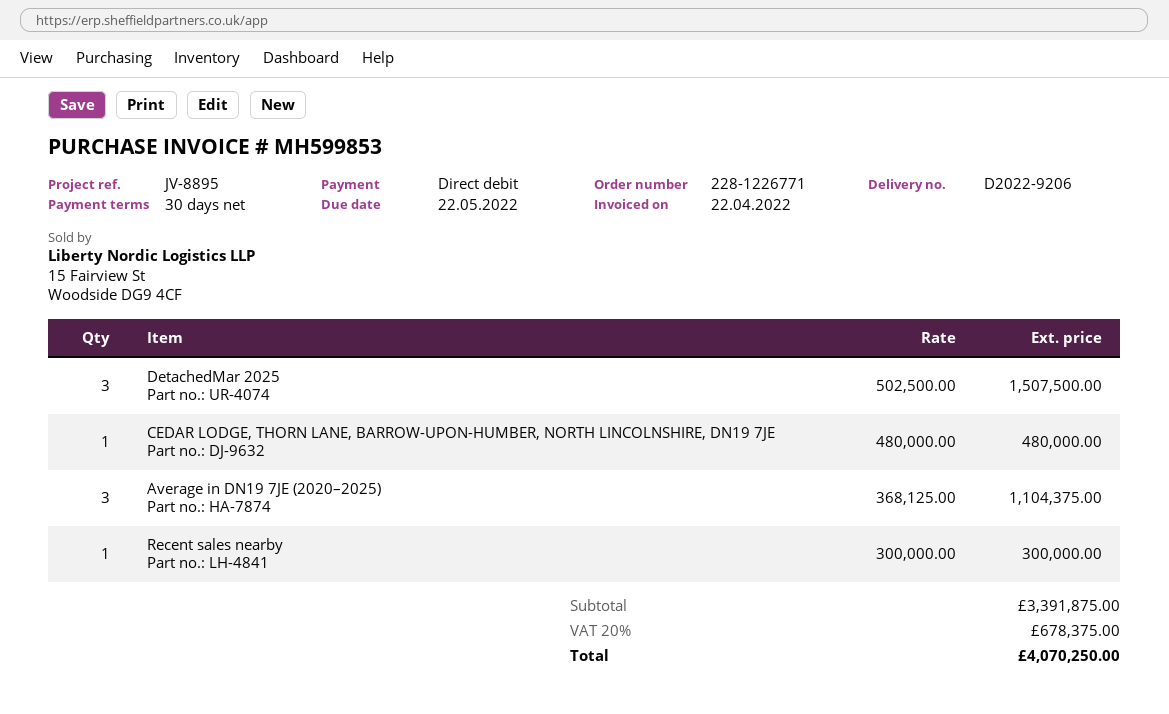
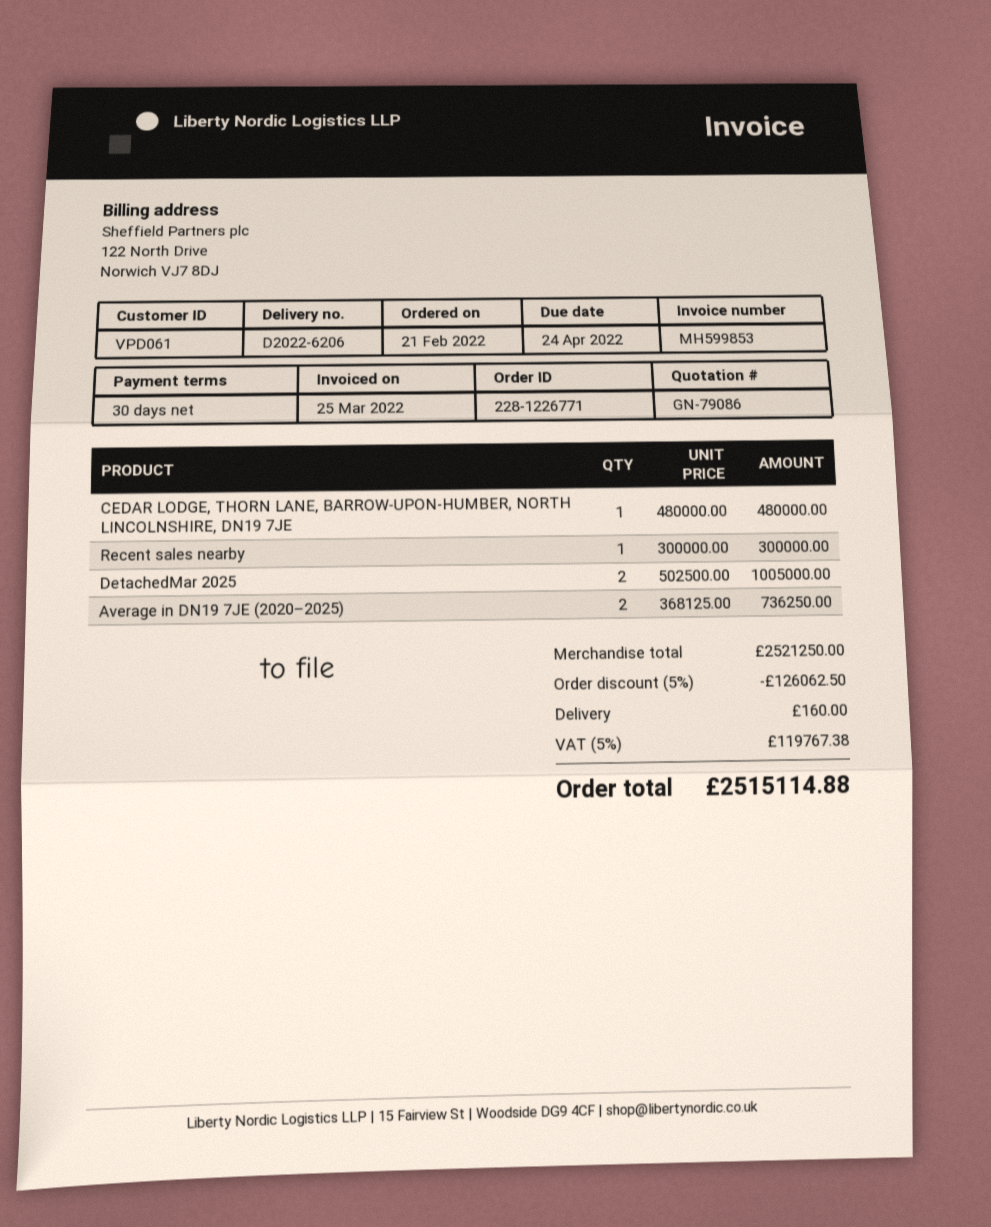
delivery note number: D2022-9206 -> D2022-6206
invoice date: 2022-04-22 -> 2022-03-25
due date: 2022-05-22 -> 2022-04-24
DetachedMar 2025: 3 x 502500.00 = 1507500.00 -> 2 x 502500.00 = 1005000.00
Average in DN19 7JE (2020–2025): 3 x 368125.00 = 1104375.00 -> 2 x 368125.00 = 736250.00
subtotal: 3391875.00 -> 2521250.00
discount: none -> 5% = 126062.50
shipping: none -> 160.00
tax: 20% = 678375.00 -> 5% = 119767.38
total: 4070250.00 -> 2515114.88

